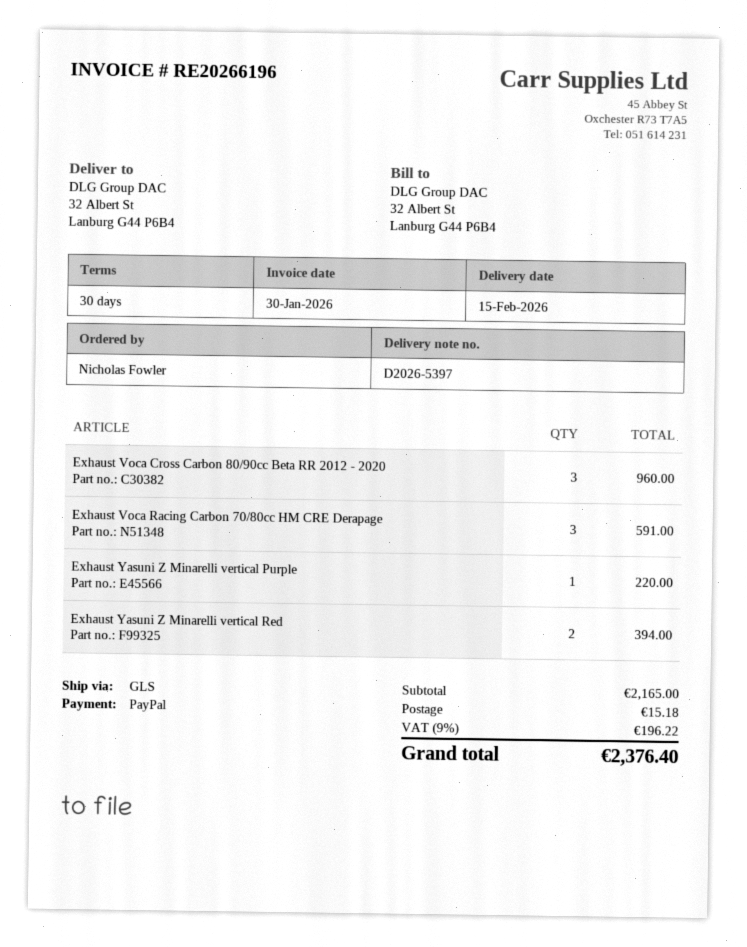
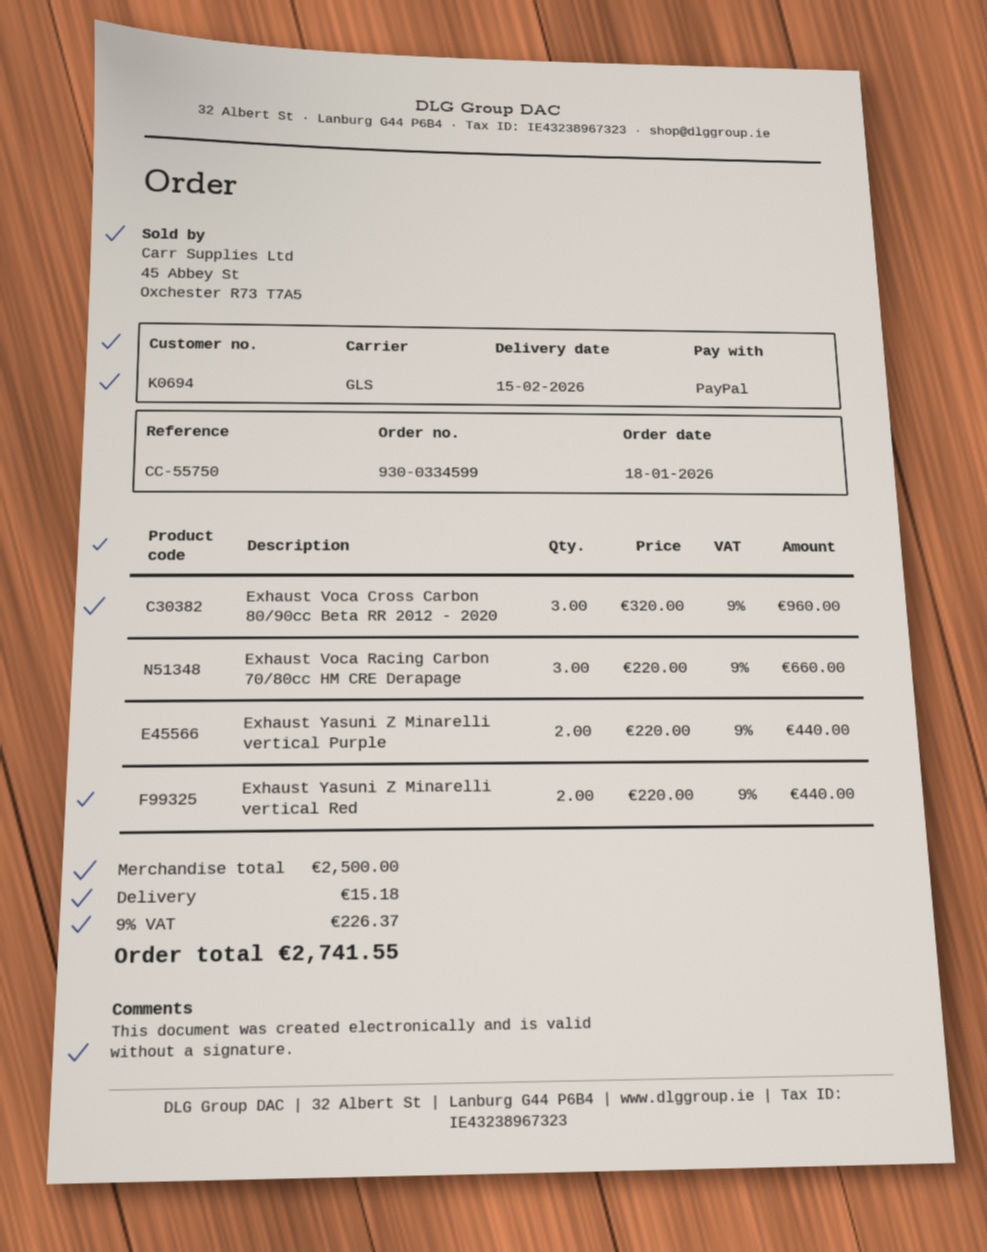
Exhaust Voca Racing Carbon 70/80cc HM CRE Derapage: 3 for 591.00 -> 3 for 660.00
Exhaust Yasuni Z Minarelli vertical Purple: 1 for 220.00 -> 2 for 440.00
Exhaust Yasuni Z Minarelli vertical Red: 2 for 394.00 -> 2 for 440.00
subtotal: 2165.00 -> 2500.00
tax: 9% = 196.22 -> 9% = 226.37
total: 2376.40 -> 2741.55

